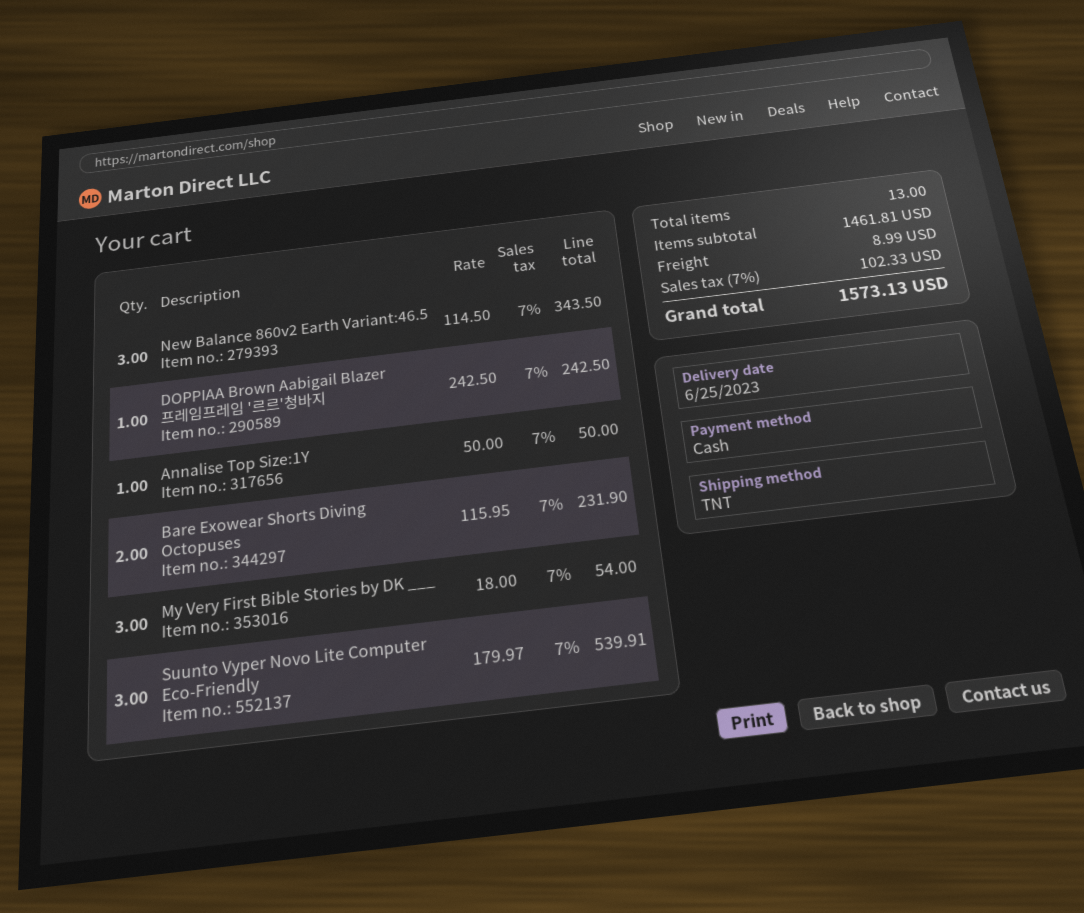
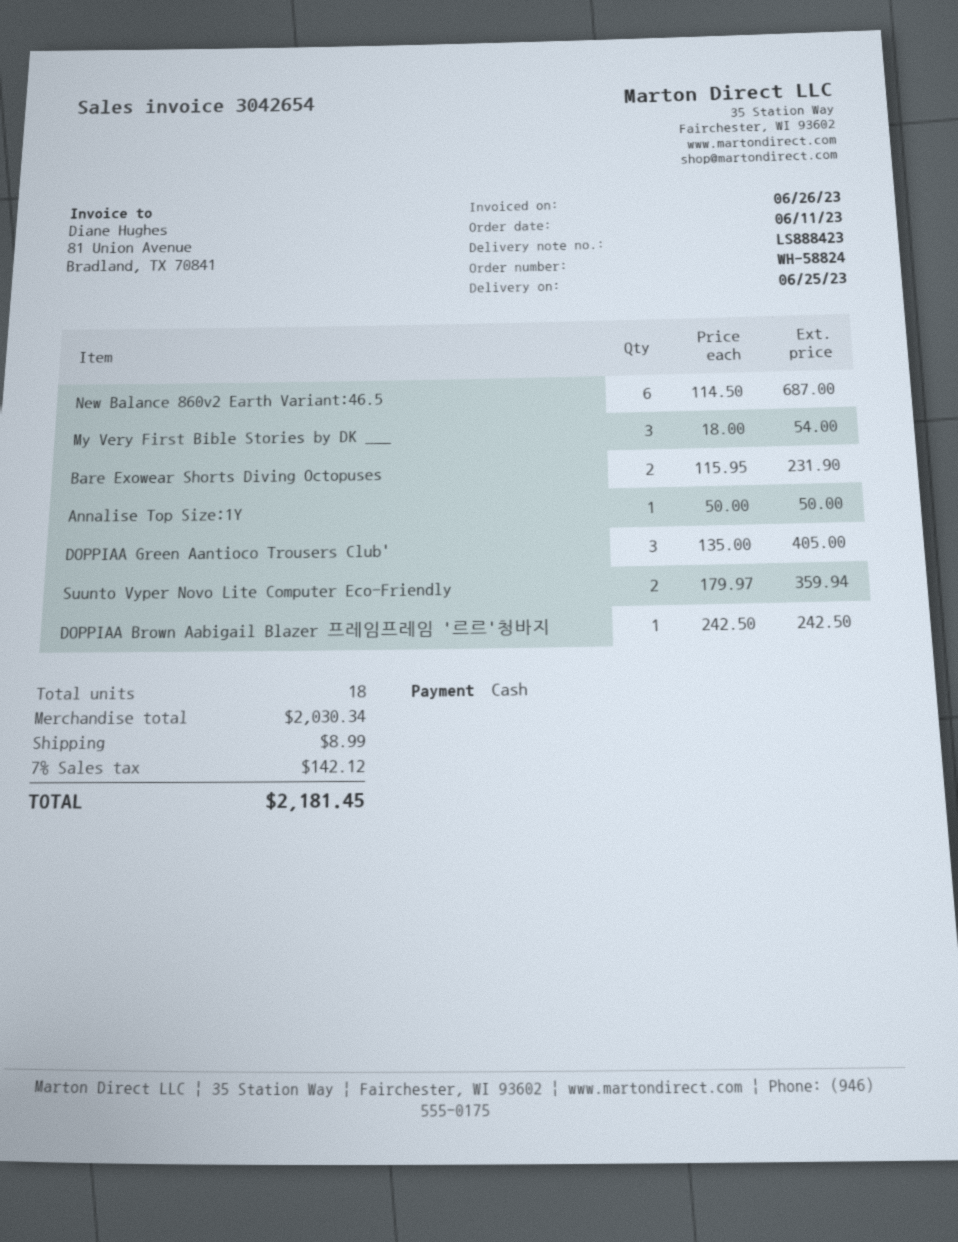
New Balance 860v2 Earth Variant:46.5: 3 x 114.50 = 343.50 -> 6 x 114.50 = 687.00
Suunto Vyper Novo Lite Computer Eco-Friendly: 3 x 179.97 = 539.91 -> 2 x 179.97 = 359.94
DOPPIAA Green Aantioco Trousers Club': none -> 3 x 135.00 = 405.00
total quantity: 13 -> 18
subtotal: 1461.81 -> 2030.34
tax: 7% = 102.33 -> 7% = 142.12
total: 1573.13 -> 2181.45

